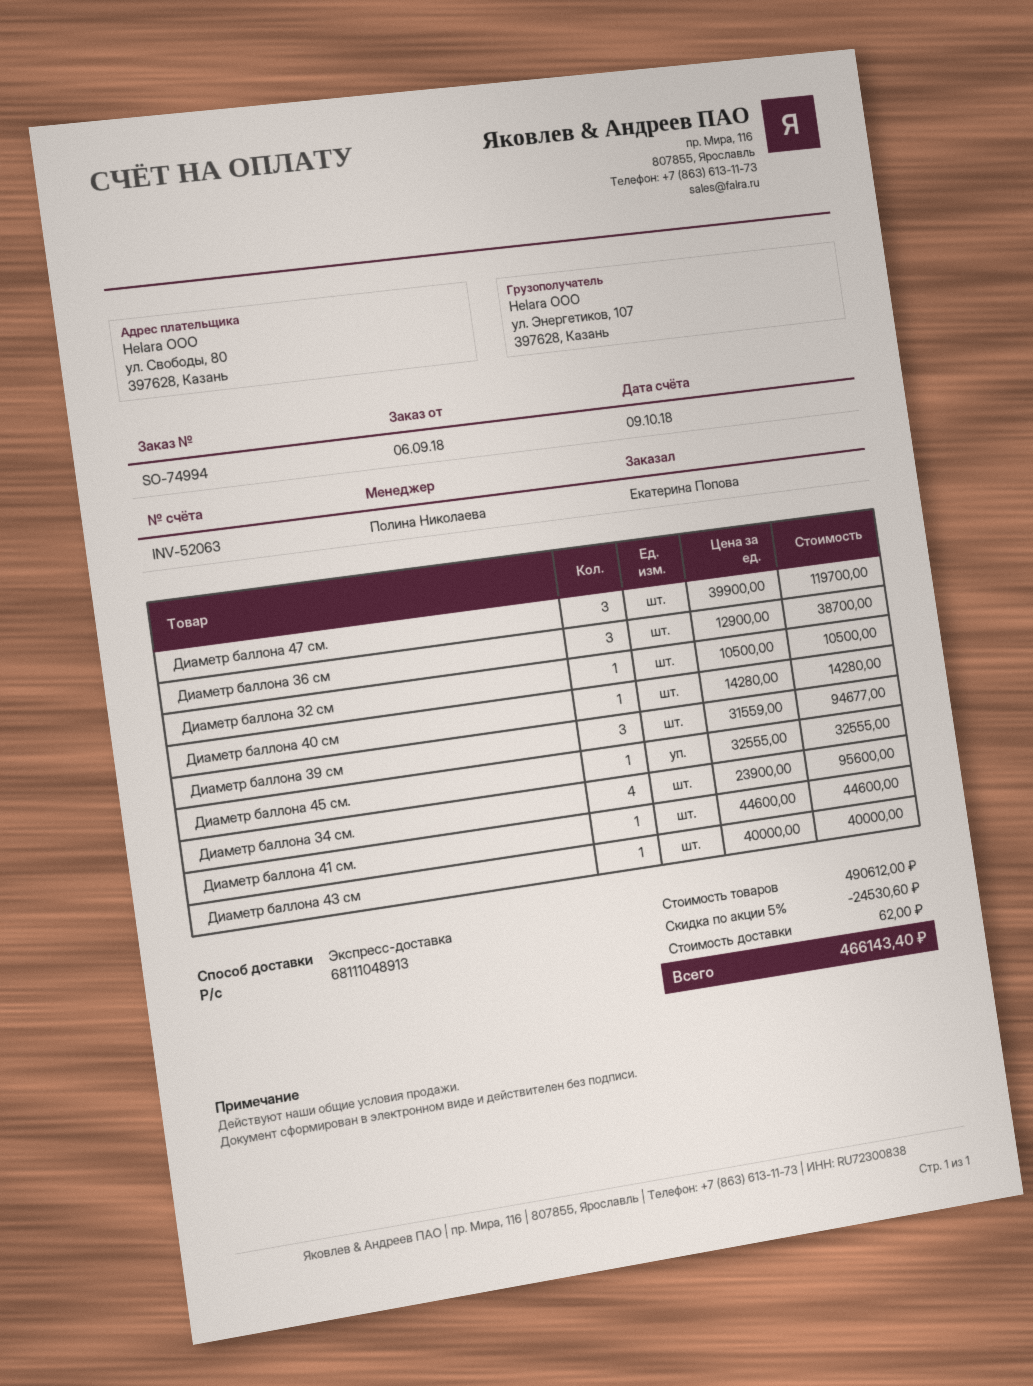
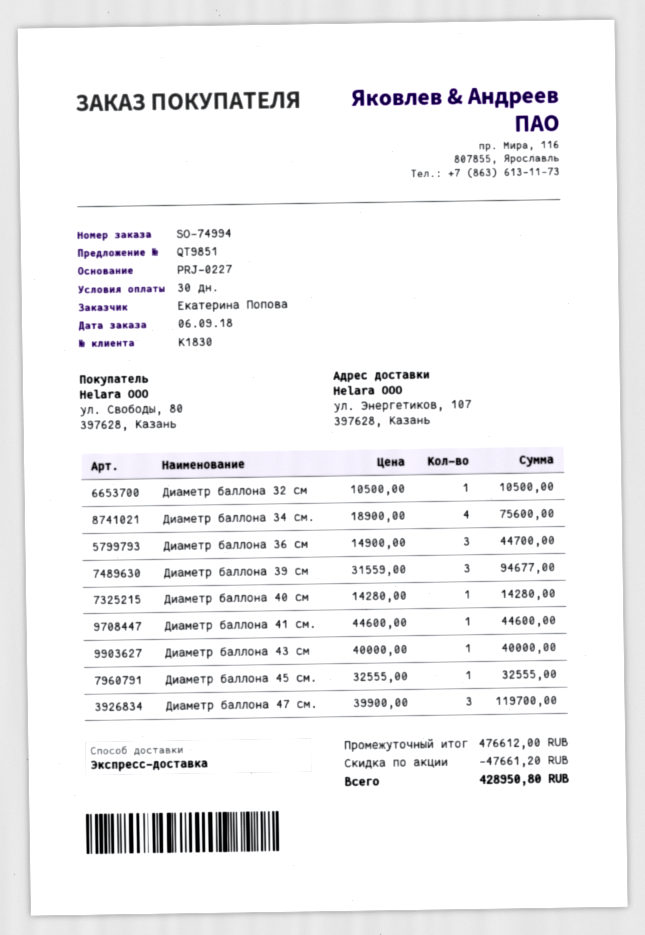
Диаметр баллона 36 см: 3 x 12900.00 = 38700.00 -> 3 x 14900.00 = 44700.00
Диаметр баллона 34 см.: 4 x 23900.00 = 95600.00 -> 4 x 18900.00 = 75600.00
subtotal: 490612.00 -> 476612.00
discount: 24530.60 -> 47661.20
shipping: 62.00 -> none
total: 466143.40 -> 428950.80

